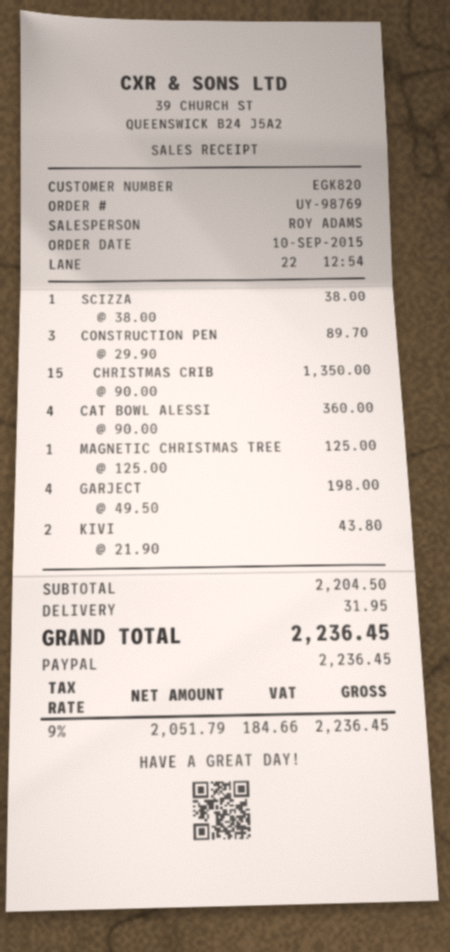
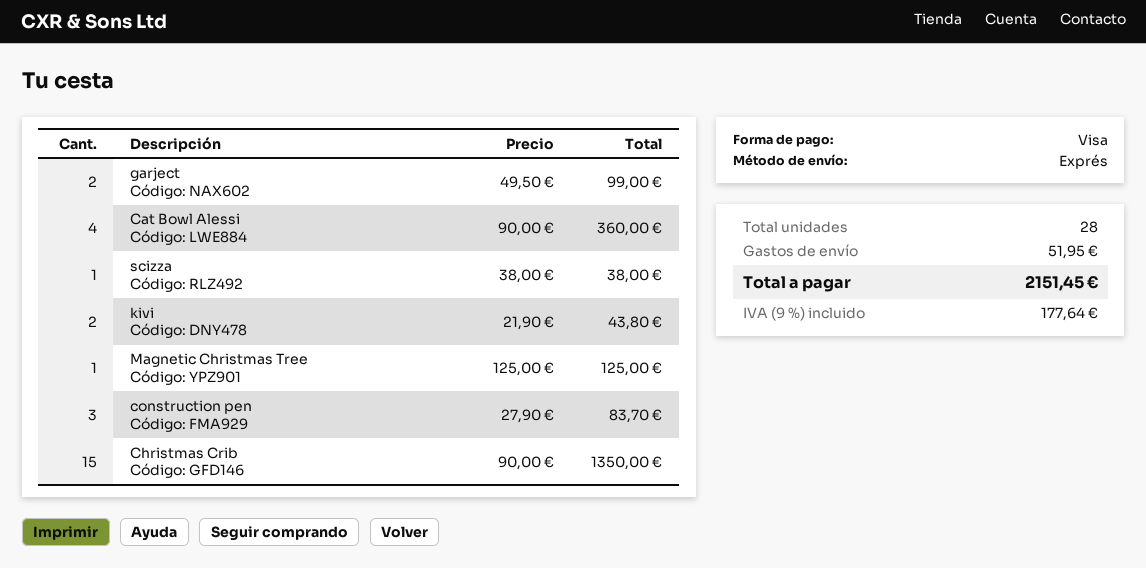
payment method: PayPal -> Visa
CONSTRUCTION PEN: 3 x 29.90 = 89.70 -> 3 x 27.90 = 83.70
GARJECT: 4 x 49.50 = 198.00 -> 2 x 49.50 = 99.00
shipping: 31.95 -> 51.95
tax: 9% = 184.66 -> 9% = 177.64
total: 2236.45 -> 2151.45

